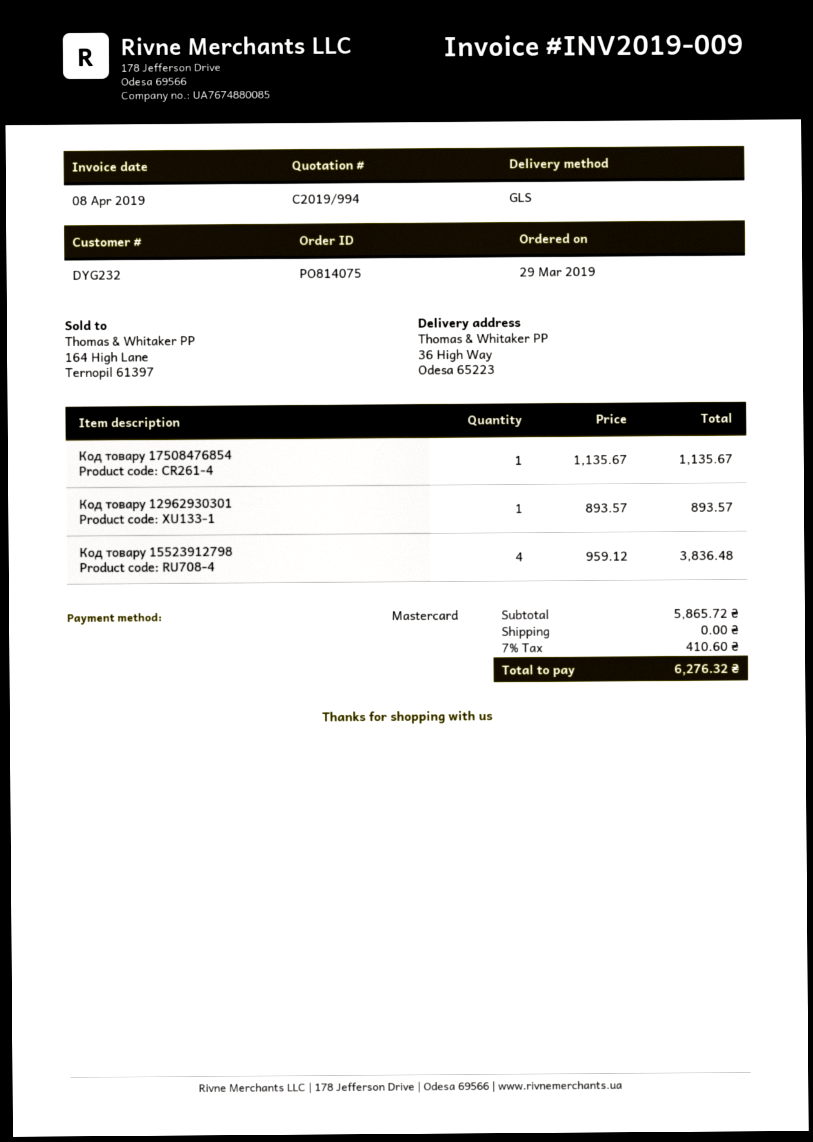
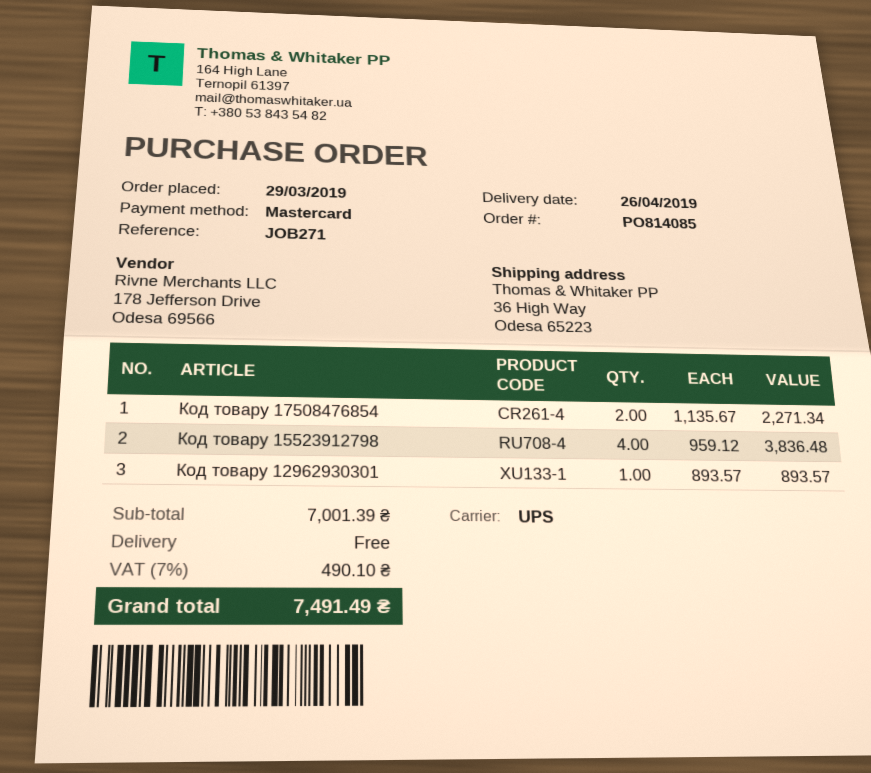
order number: PO814075 -> PO814085
shipping method: GLS -> UPS
Код товару 17508476854: 1 x 1135.67 = 1135.67 -> 2 x 1135.67 = 2271.34
subtotal: 5865.72 -> 7001.39
tax: 7% = 410.60 -> 7% = 490.10
total: 6276.32 -> 7491.49

